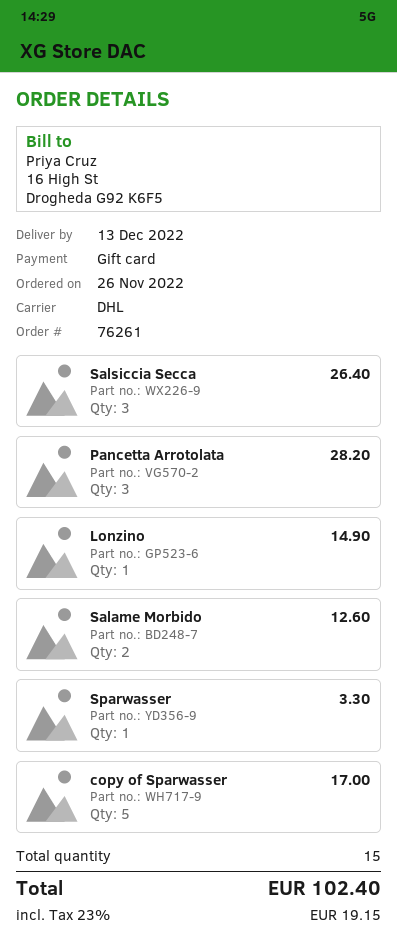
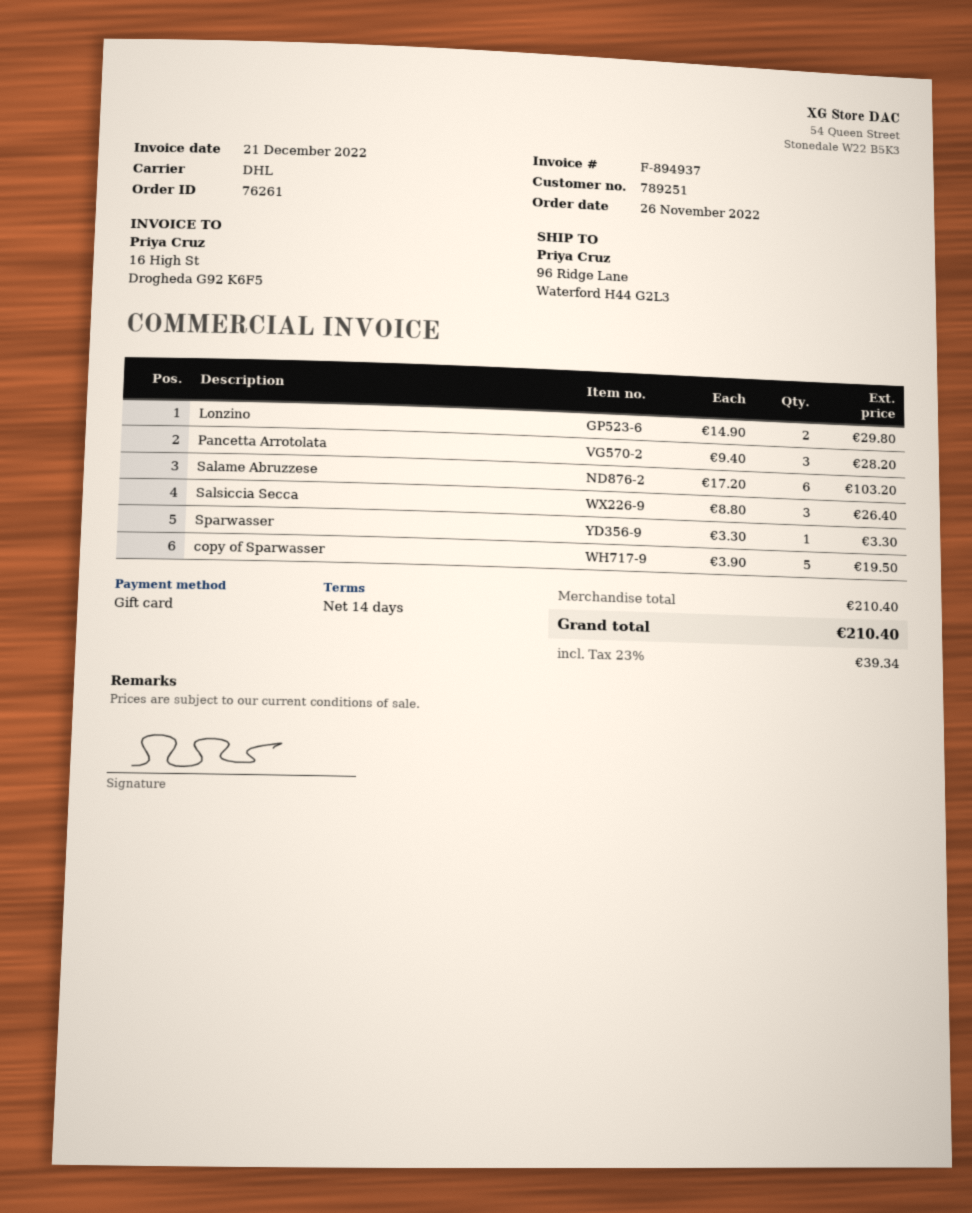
Lonzino: 1 for 14.90 -> 2 for 29.80
Salame Morbido: 2 for 12.60 -> none
copy of Sparwasser: 5 for 17.00 -> 5 for 19.50
Salame Abruzzese: none -> 6 for 103.20
tax: 23% = 19.15 -> 23% = 39.34
total: 102.40 -> 210.40

